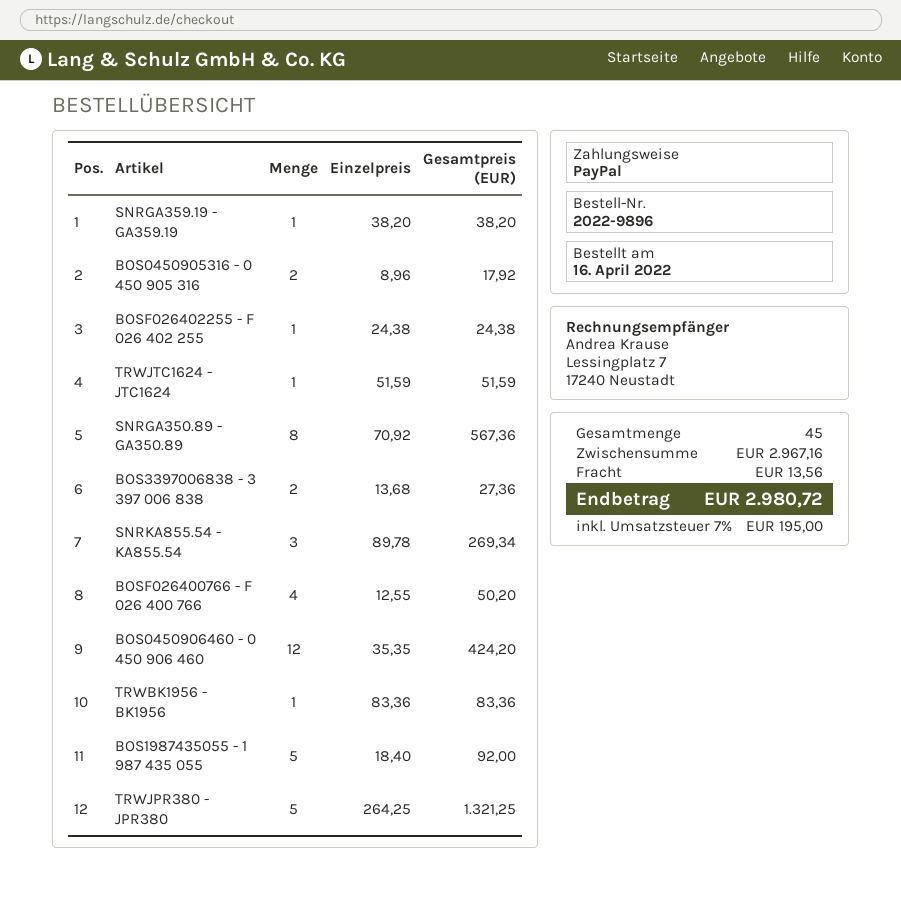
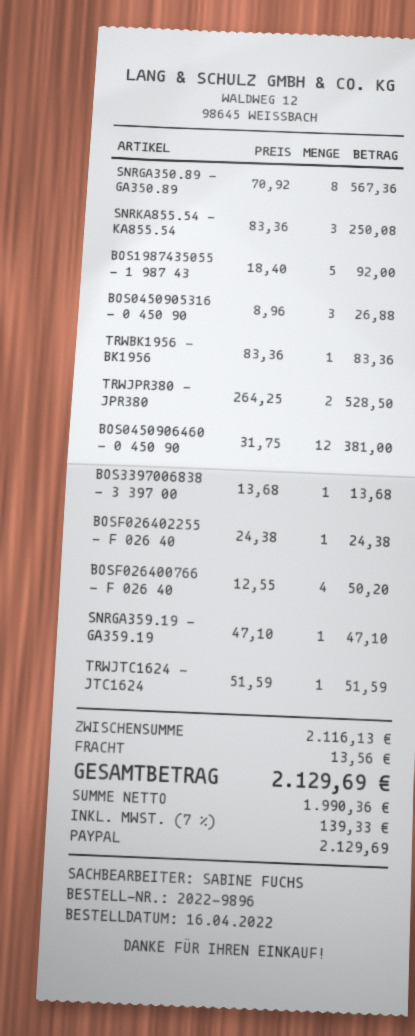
SNRGA359.19 - GA359.19: 1 x 38.20 = 38.20 -> 1 x 47.10 = 47.10
BOS0450905316 - 0 450 905 316: 2 x 8.96 = 17.92 -> 3 x 8.96 = 26.88
BOS3397006838 - 3 397 006 838: 2 x 13.68 = 27.36 -> 1 x 13.68 = 13.68
SNRKA855.54 - KA855.54: 3 x 89.78 = 269.34 -> 3 x 83.36 = 250.08
BOS0450906460 - 0 450 906 460: 12 x 35.35 = 424.20 -> 12 x 31.75 = 381.00
TRWJPR380 - JPR380: 5 x 264.25 = 1321.25 -> 2 x 264.25 = 528.50
subtotal: 2967.16 -> 2116.13
tax: 7% = 195.00 -> 7% = 139.33
total: 2980.72 -> 2129.69

